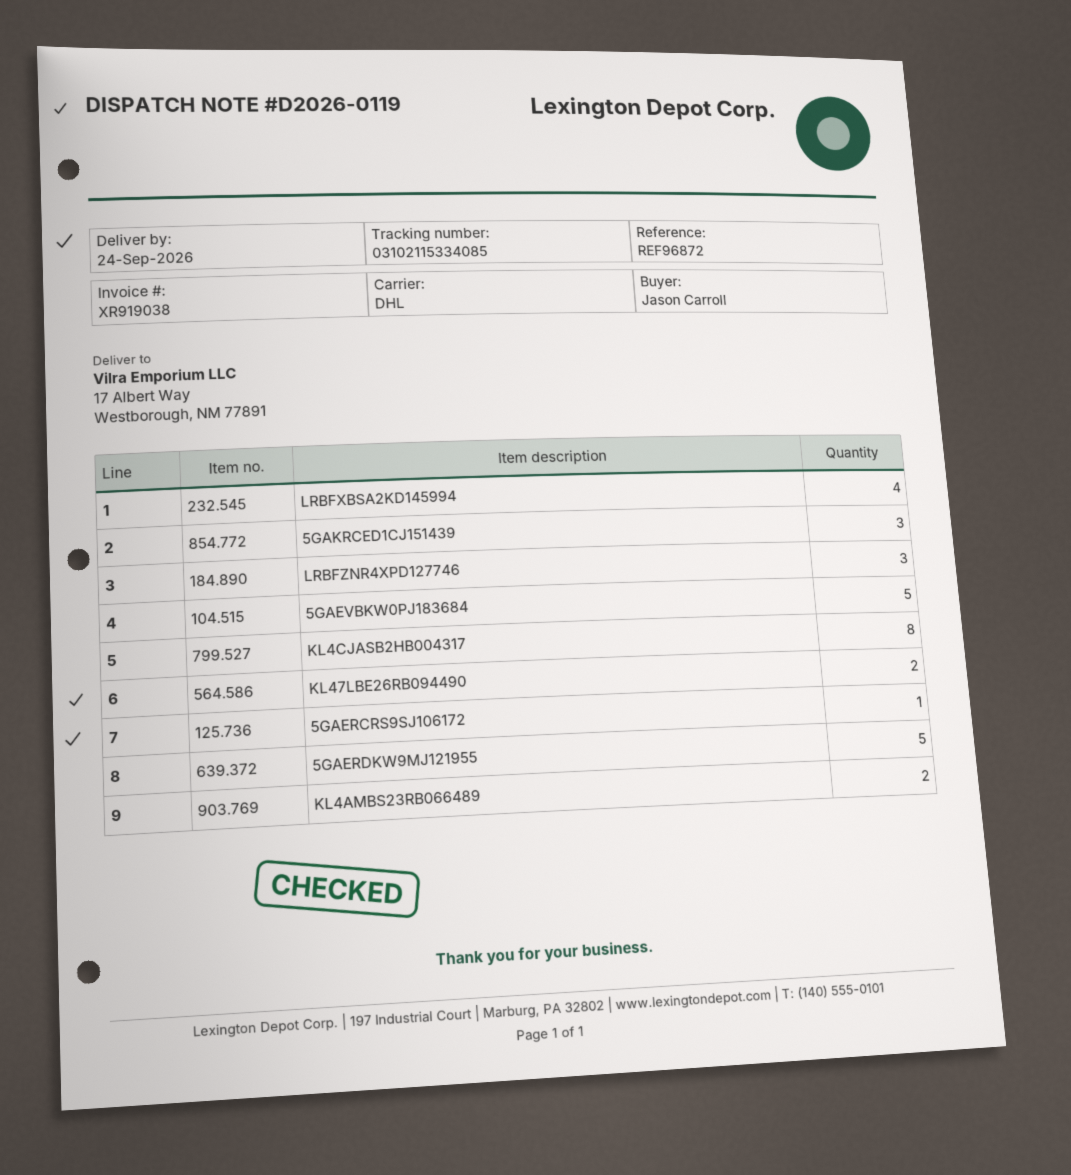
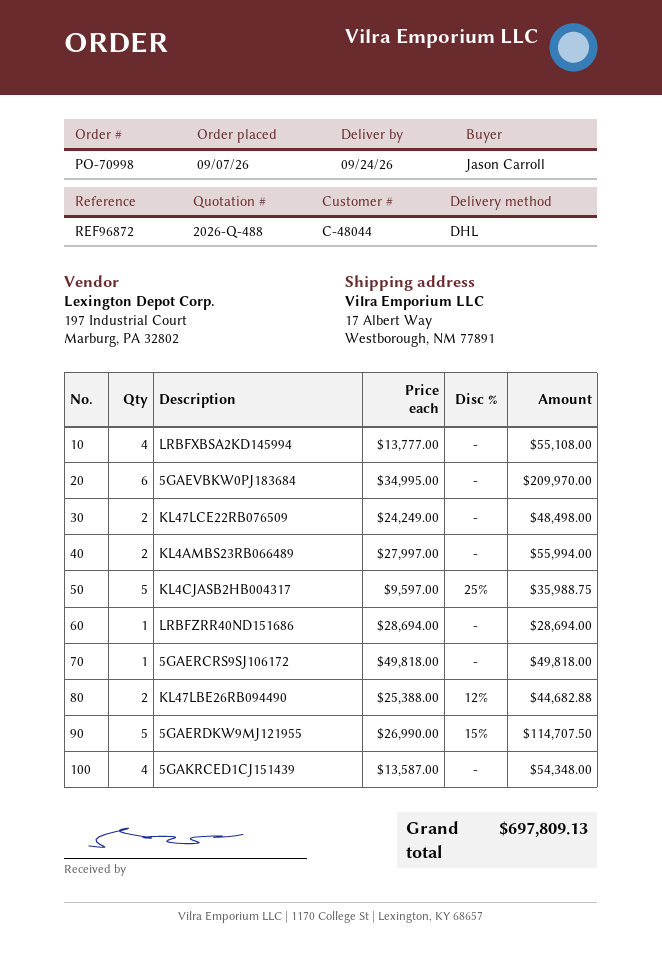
5GAKRCED1CJ151439: 3 -> 4
LRBFZNR4XPD127746: 3 -> none
5GAEVBKW0PJ183684: 5 -> 6
KL4CJASB2HB004317: 8 -> 5
KL47LCE22RB076509: none -> 2
LRBFZRR40ND151686: none -> 1

